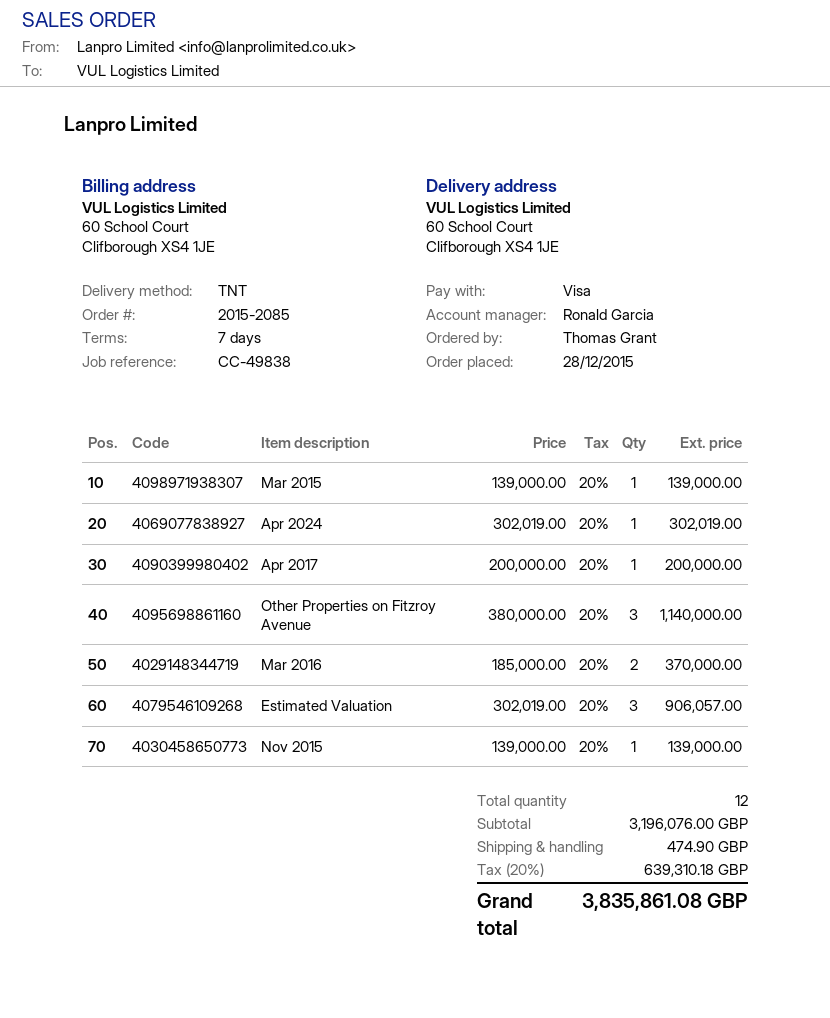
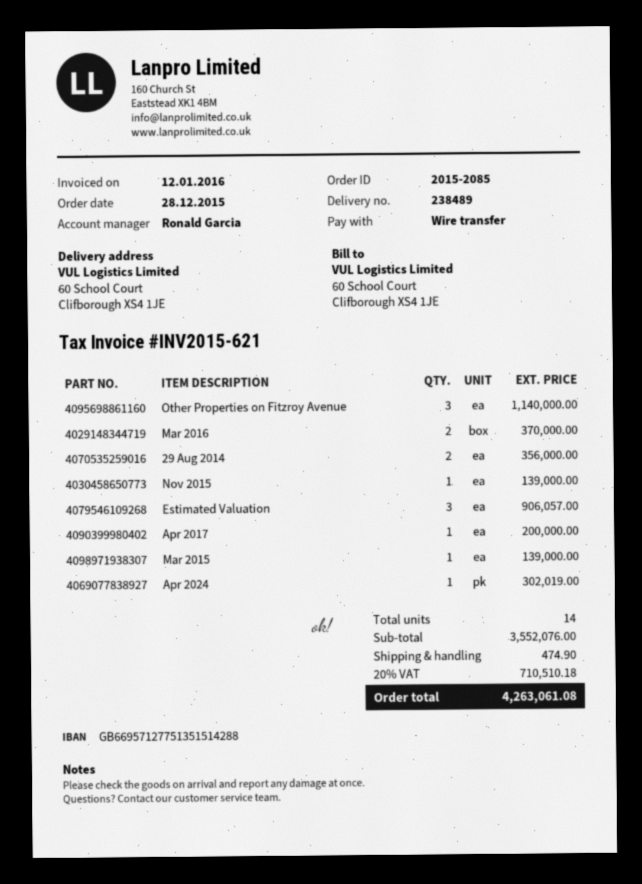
payment method: Visa -> bank transfer
29 Aug 2014: none -> 2 for 356000.00
total quantity: 12 -> 14
subtotal: 3196076.00 -> 3552076.00
tax: 20% = 639310.18 -> 20% = 710510.18
total: 3835861.08 -> 4263061.08

